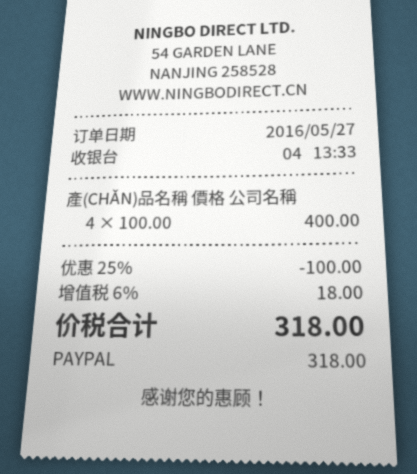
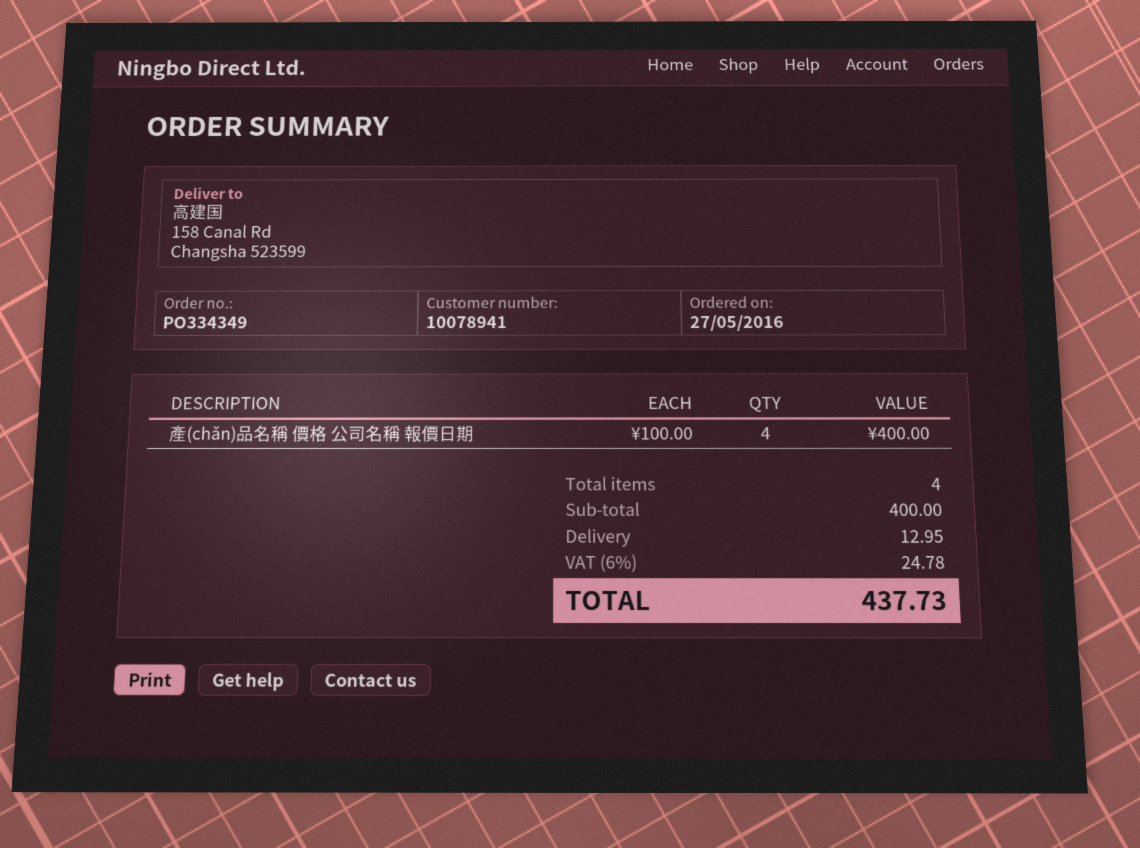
discount: 25% = 100.00 -> none
shipping: none -> 12.95
tax: 6% = 18.00 -> 6% = 24.78
total: 318.00 -> 437.73

